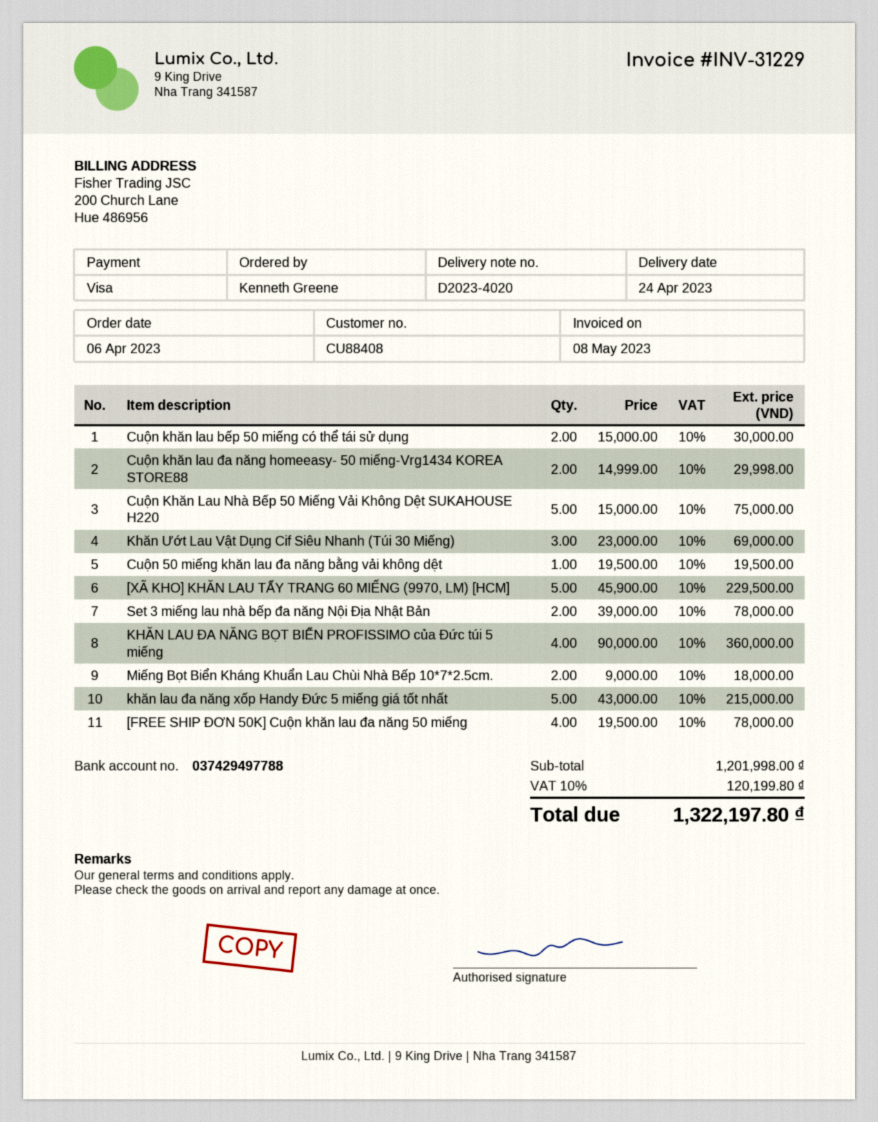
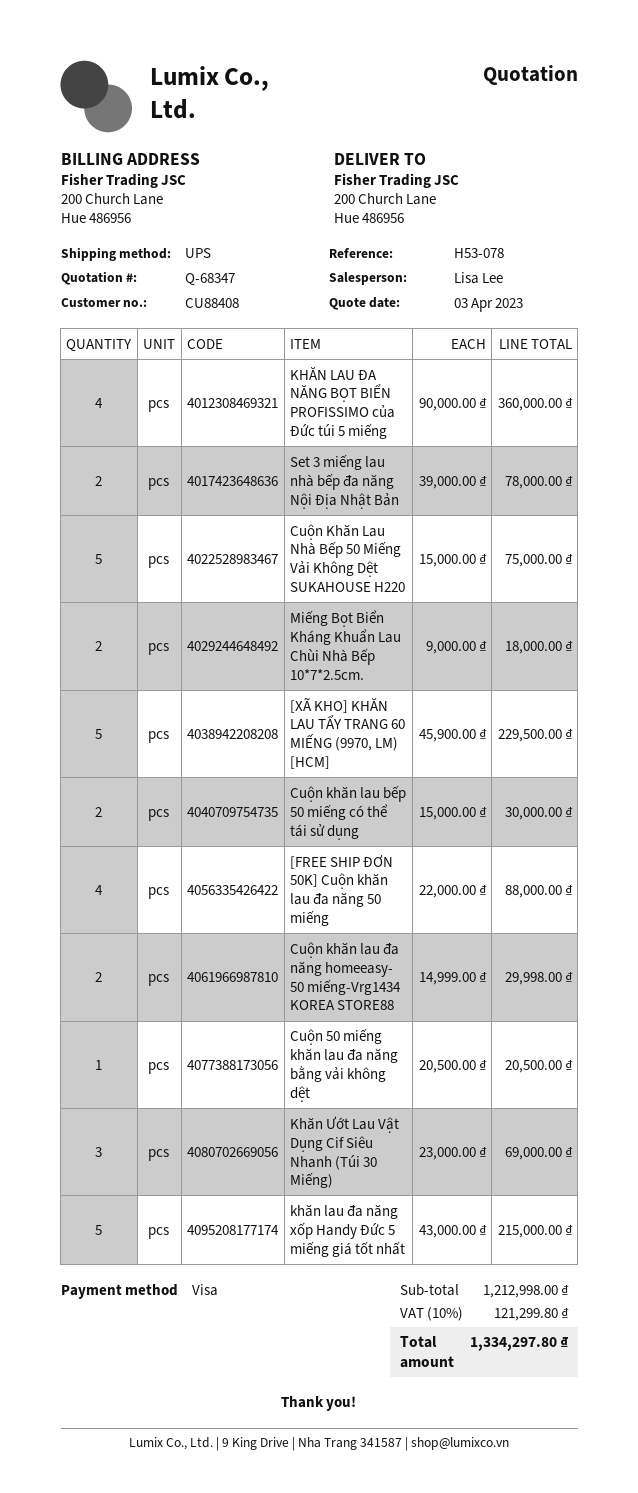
Cuộn 50 miếng khăn lau đa năng bằng vải không dệt: 1 x 19500.00 = 19500.00 -> 1 x 20500.00 = 20500.00
[FREE SHIP ĐƠN 50K] Cuộn khăn lau đa năng 50 miếng: 4 x 19500.00 = 78000.00 -> 4 x 22000.00 = 88000.00
subtotal: 1201998.00 -> 1212998.00
tax: 10% = 120199.80 -> 10% = 121299.80
total: 1322197.80 -> 1334297.80

